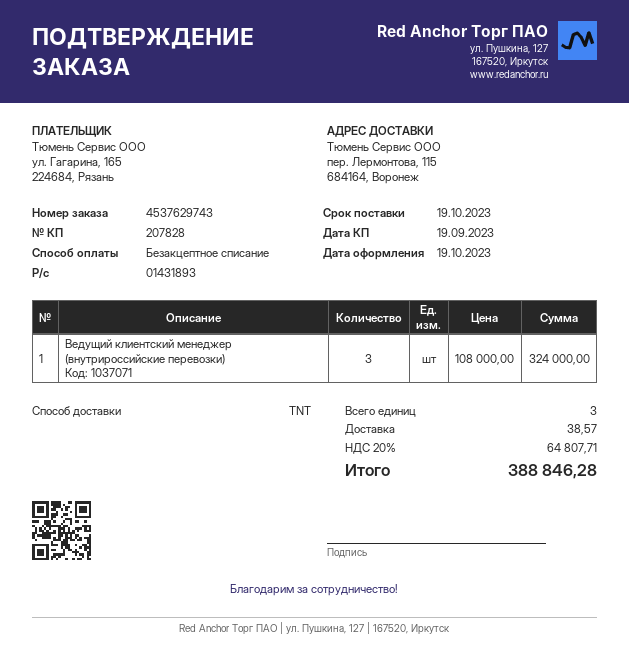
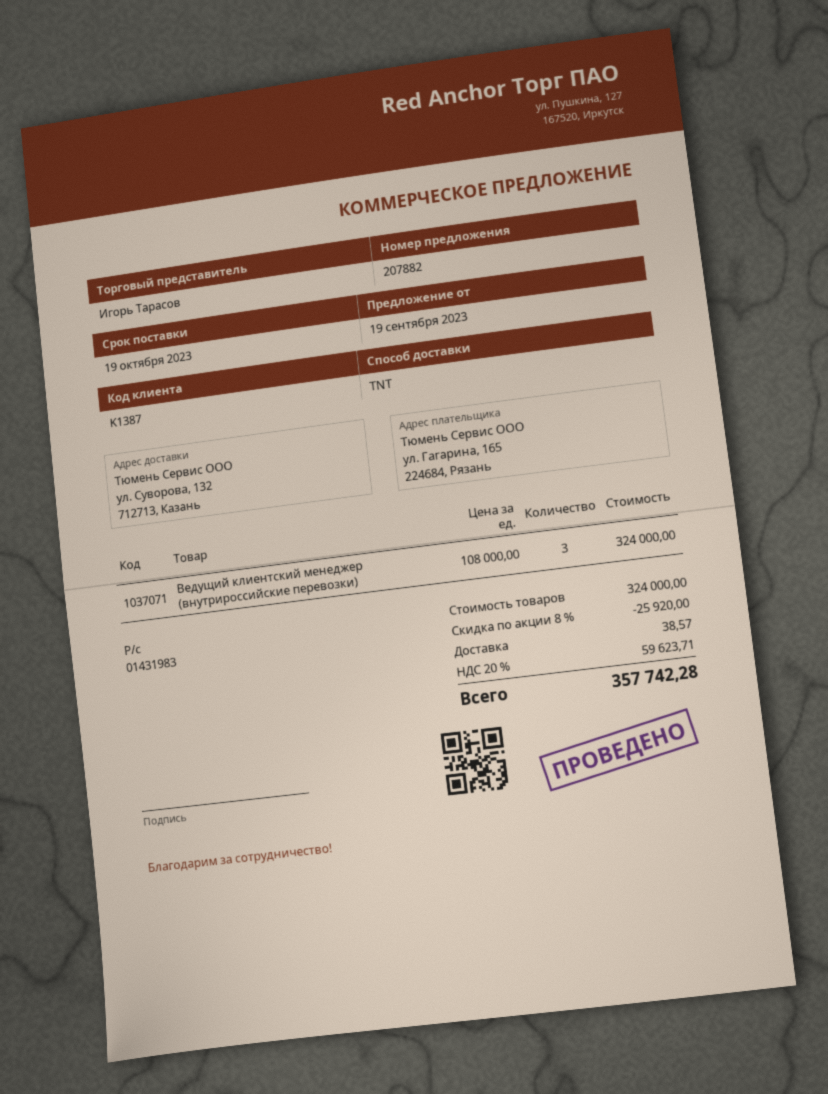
quote number: 207828 -> 207882
bank account: 01431893 -> 01431983
ship to: пер. Лермонтова, 115, 684164, Воронеж -> ул. Суворова, 132, 712713, Казань
discount: none -> 8% = 25920.00
tax: 20% = 64807.71 -> 20% = 59623.71
total: 388846.28 -> 357742.28

